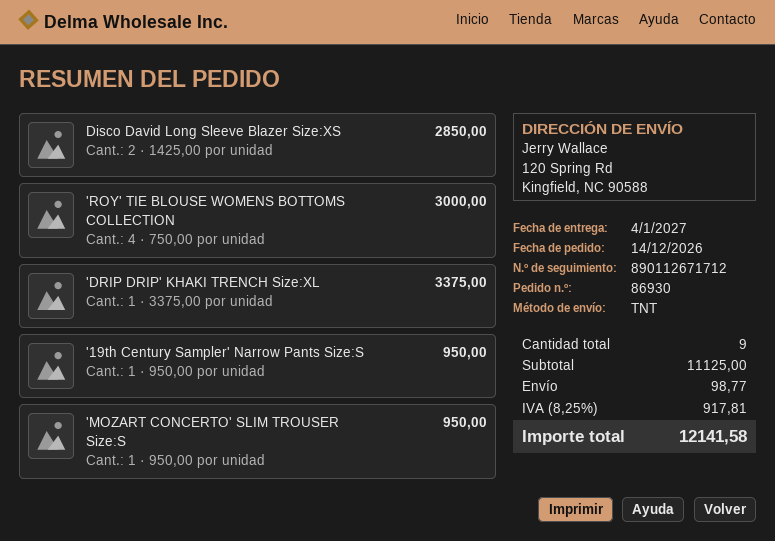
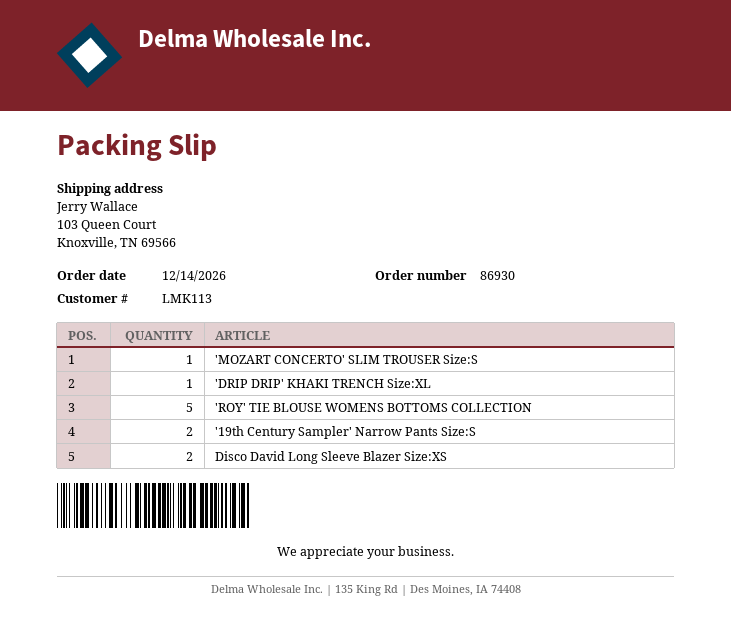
ship to: 120 Spring Rd, Kingfield, NC 90588 -> 103 Queen Court, Knoxville, TN 69566
'ROY' TIE BLOUSE WOMENS BOTTOMS COLLECTION: 4 -> 5
'19th Century Sampler' Narrow Pants Size:S: 1 -> 2

